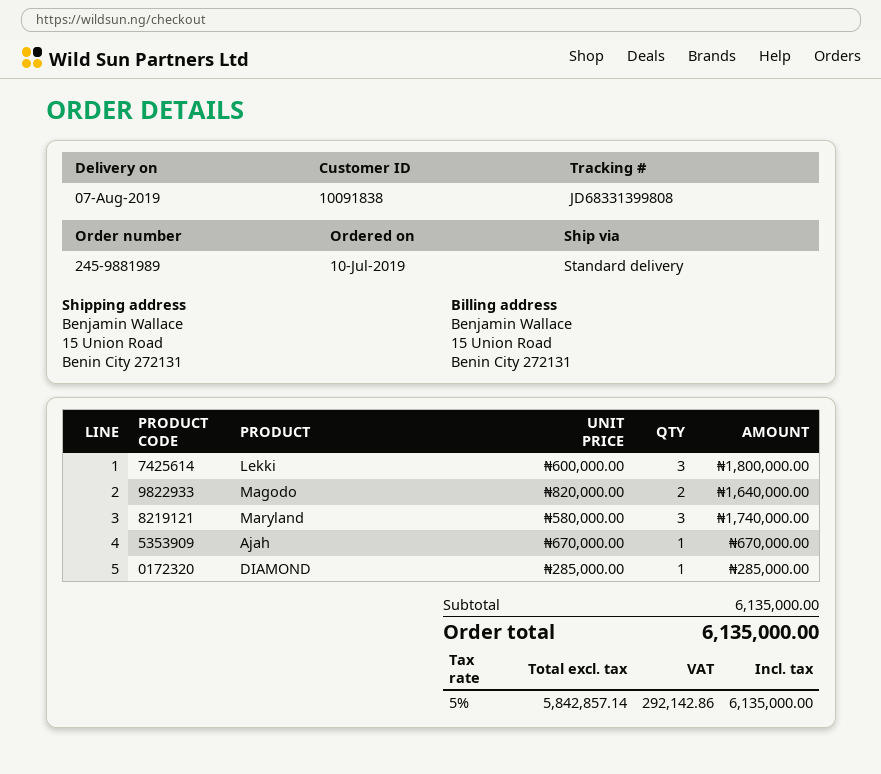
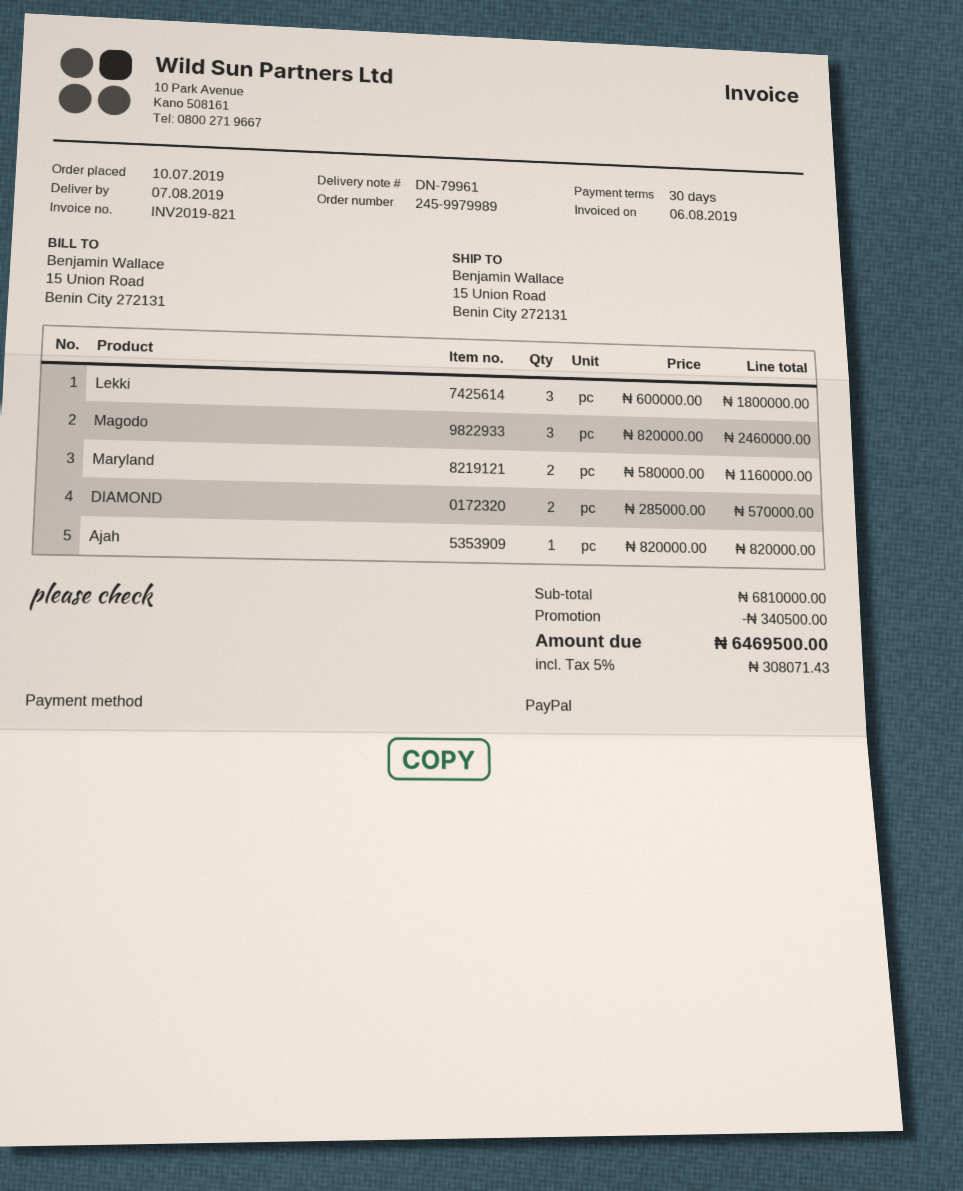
order number: 245-9881989 -> 245-9979989
Magodo: 2 x 820000.00 = 1640000.00 -> 3 x 820000.00 = 2460000.00
Maryland: 3 x 580000.00 = 1740000.00 -> 2 x 580000.00 = 1160000.00
Ajah: 1 x 670000.00 = 670000.00 -> 1 x 820000.00 = 820000.00
DIAMOND: 1 x 285000.00 = 285000.00 -> 2 x 285000.00 = 570000.00
subtotal: 6135000.00 -> 6810000.00
discount: none -> 340500.00
tax: 5% = 292142.86 -> 5% = 308071.43
total: 6135000.00 -> 6469500.00

